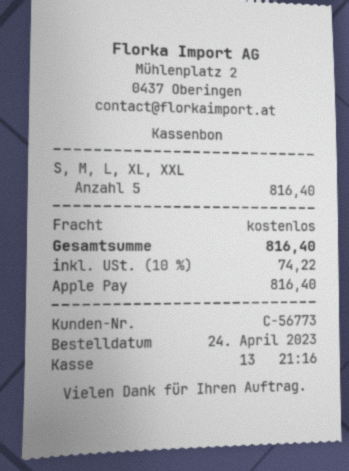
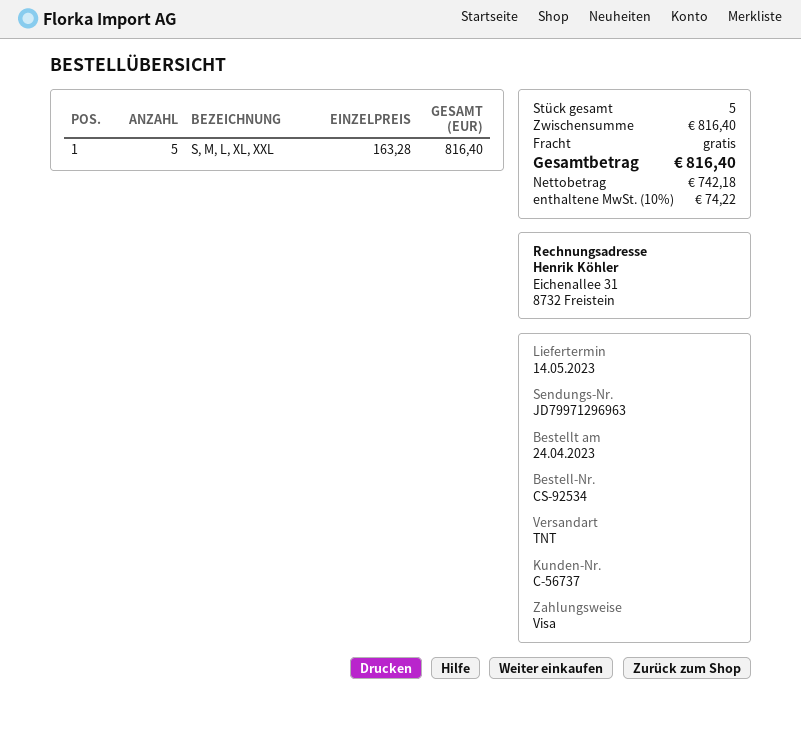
customer number: C-56773 -> C-56737
payment method: Apple Pay -> Visa

